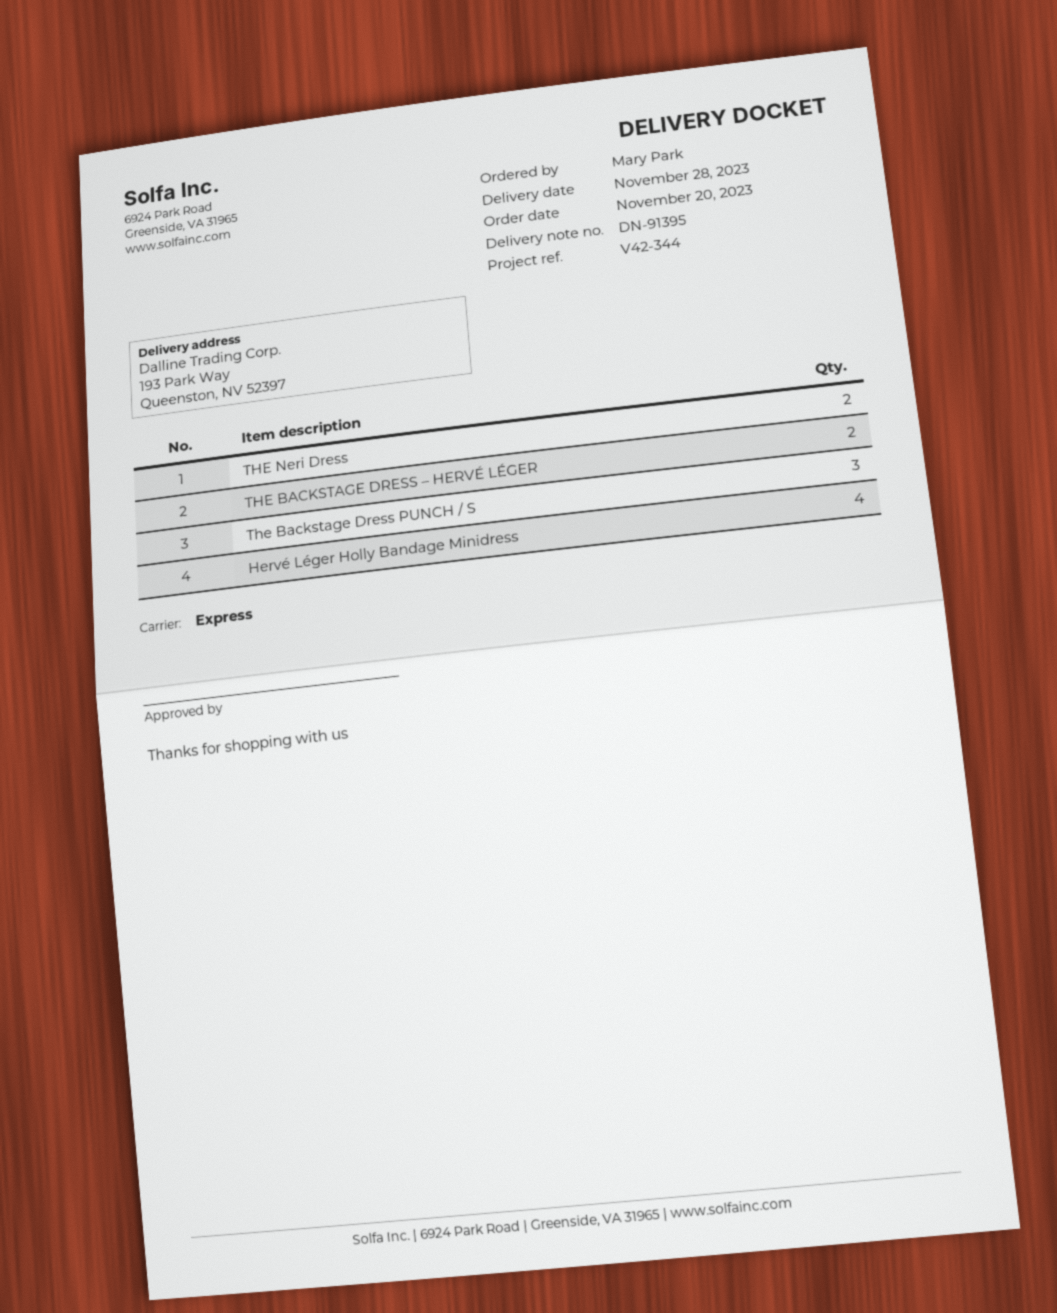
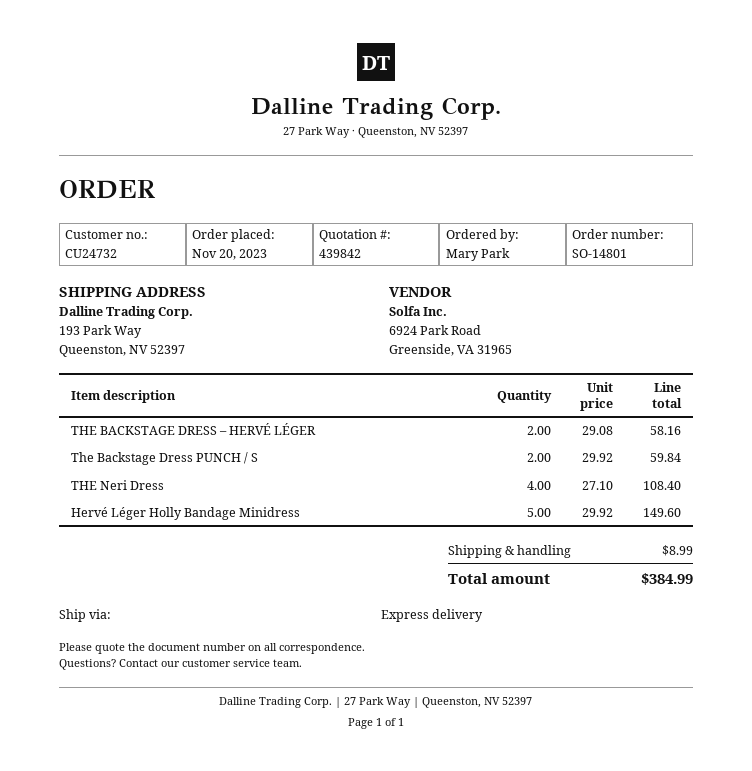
THE Neri Dress: 2 -> 4
The Backstage Dress PUNCH / S: 3 -> 2
Hervé Léger Holly Bandage Minidress: 4 -> 5

